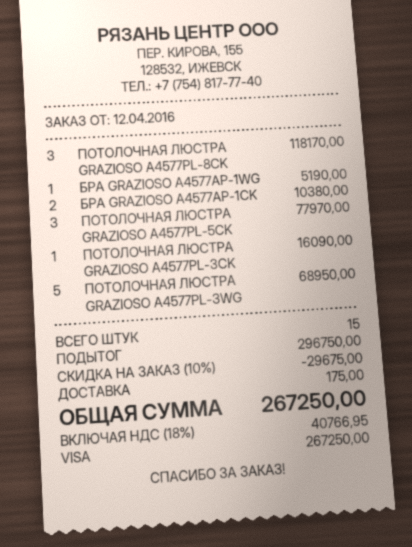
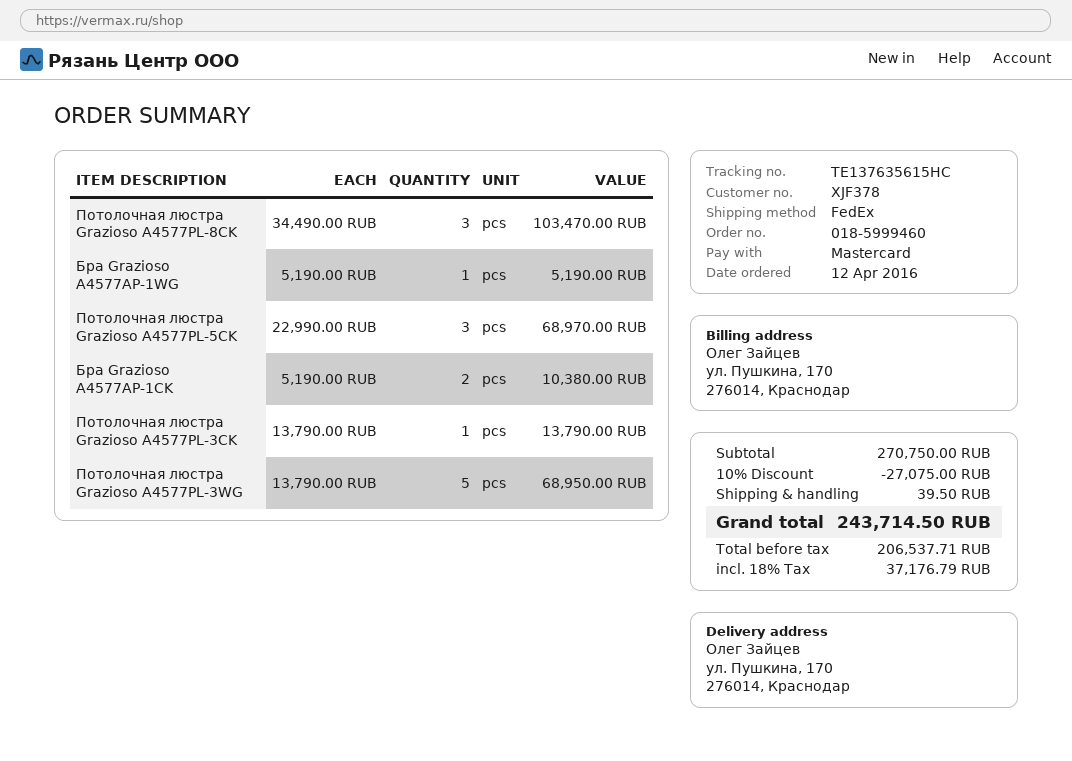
payment method: Visa -> Mastercard
ПОТОЛОЧНАЯ ЛЮСТРА GRAZIOSO A4577PL-8CK: 3 for 118170.00 -> 3 for 103470.00
ПОТОЛОЧНАЯ ЛЮСТРА GRAZIOSO A4577PL-5CK: 3 for 77970.00 -> 3 for 68970.00
ПОТОЛОЧНАЯ ЛЮСТРА GRAZIOSO A4577PL-3CK: 1 for 16090.00 -> 1 for 13790.00
subtotal: 296750.00 -> 270750.00
discount: 10% = 29675.00 -> 10% = 27075.00
shipping: 175.00 -> 39.50
tax: 18% = 40766.95 -> 18% = 37176.79
total: 267250.00 -> 243714.50

